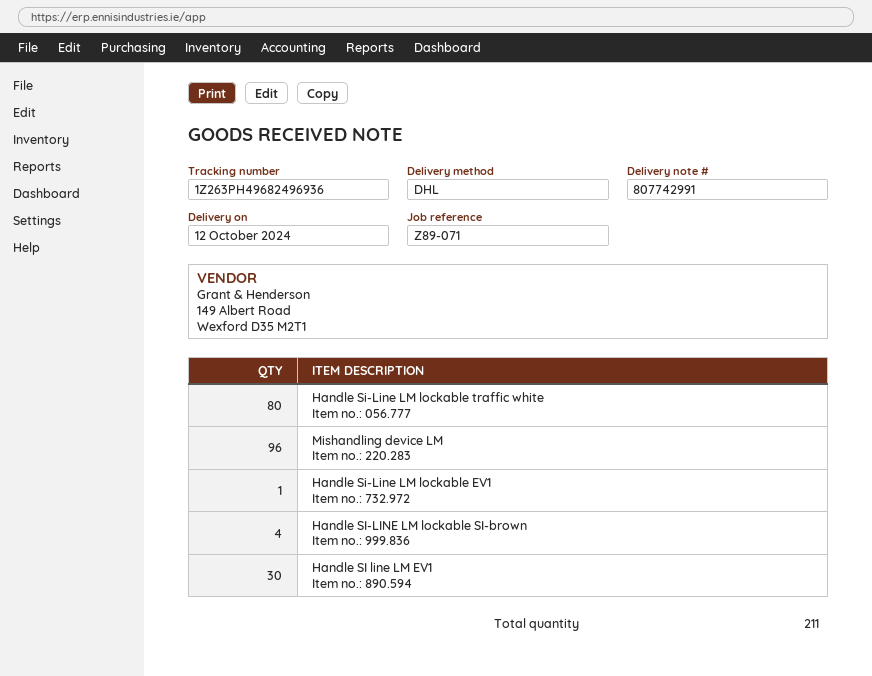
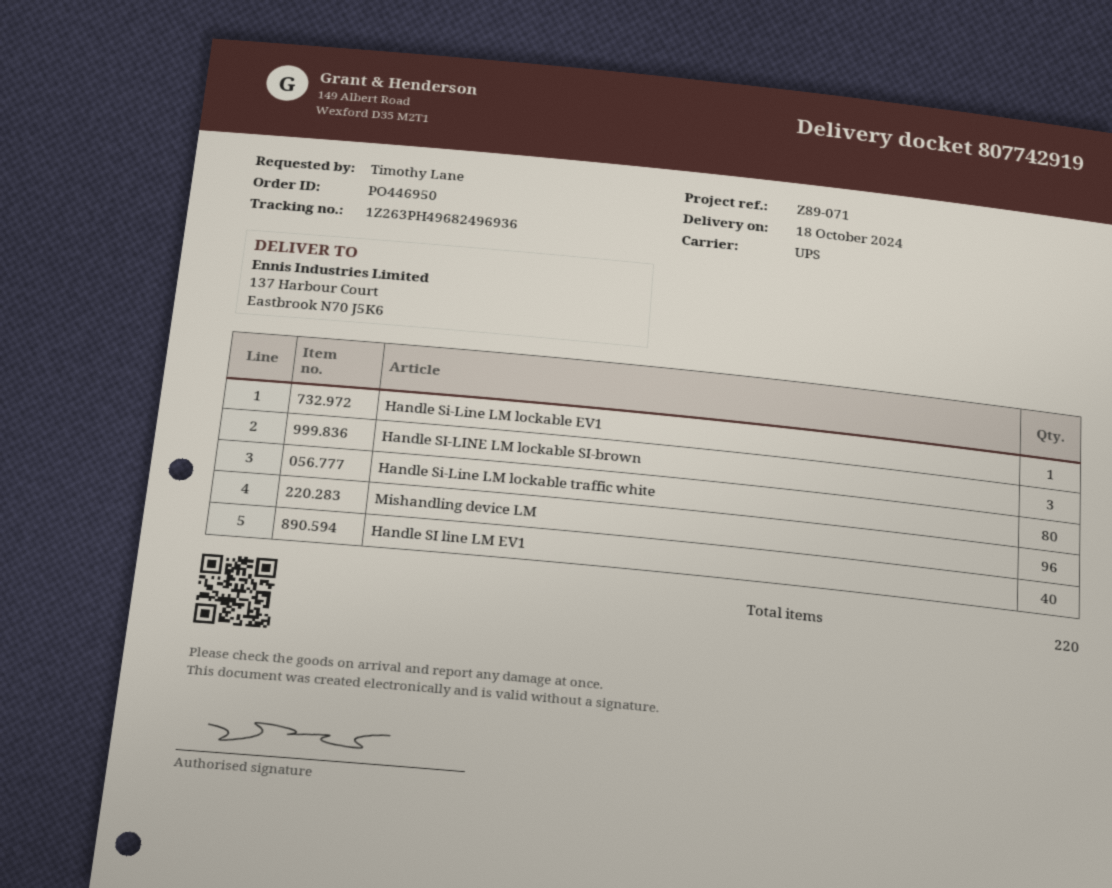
delivery note number: 807742991 -> 807742919
delivery date: 2024-10-12 -> 2024-10-18
shipping method: DHL -> UPS
Handle SI-LINE LM lockable SI-brown: 4 -> 3
Handle SI line LM EV1: 30 -> 40
total quantity: 211 -> 220

